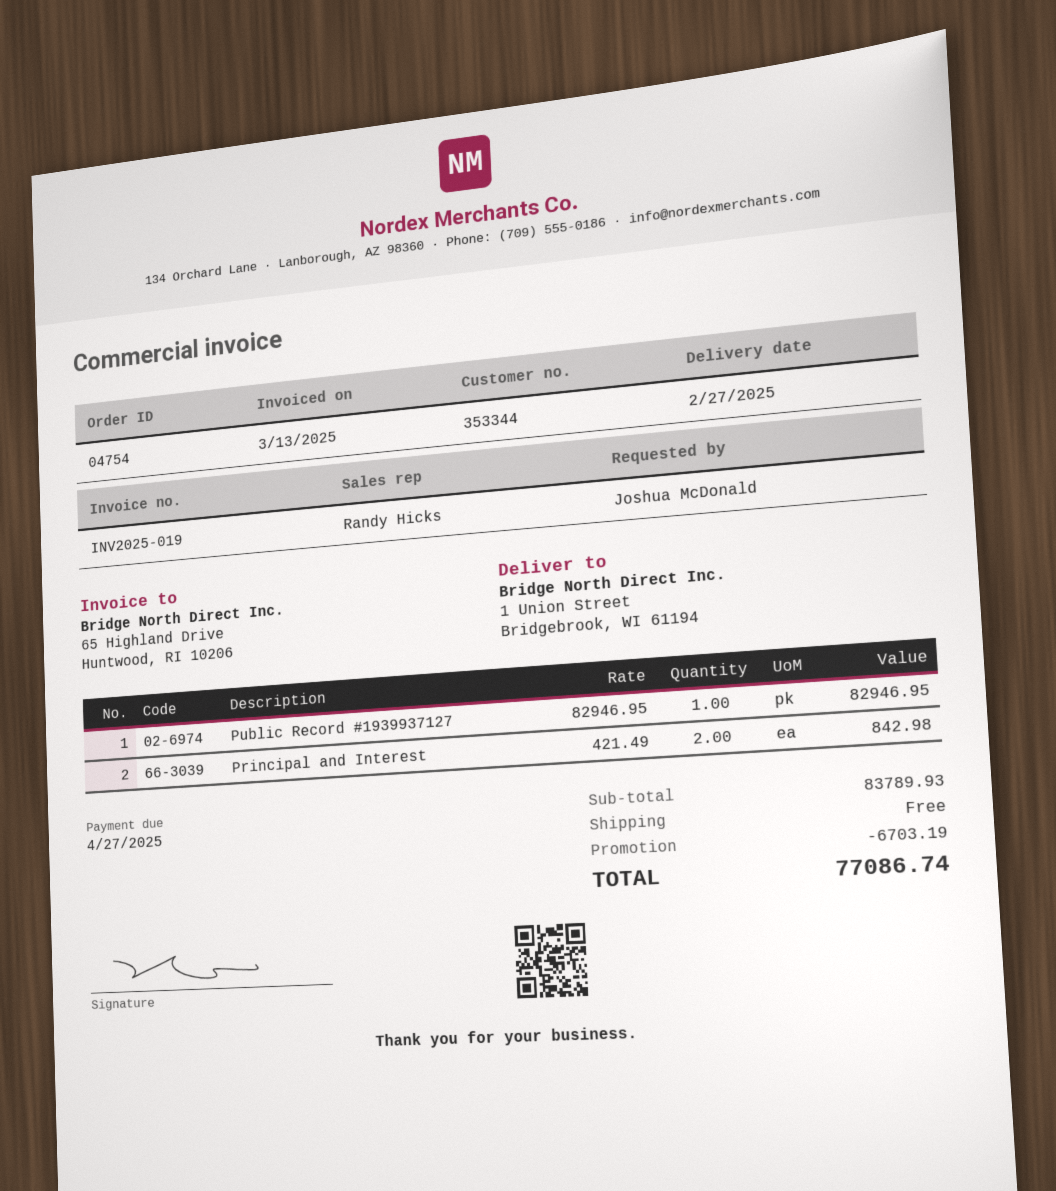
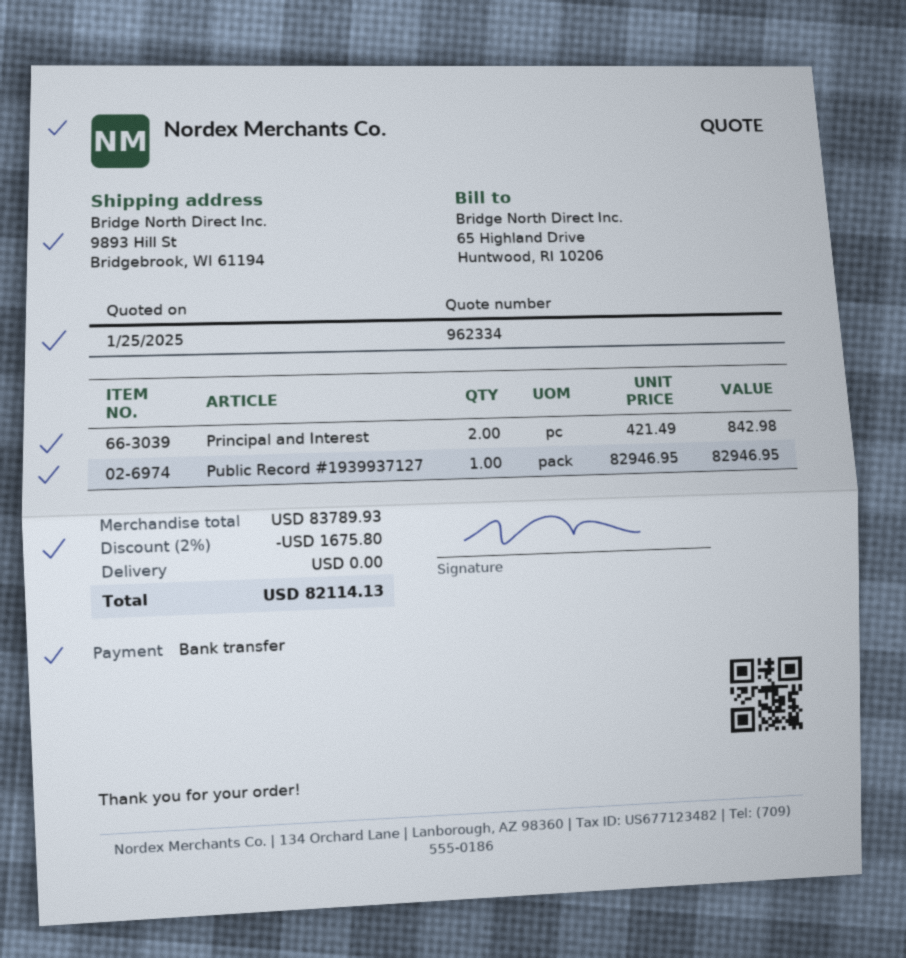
ship to: 1 Union Street, Bridgebrook, WI 61194 -> 9893 Hill St, Bridgebrook, WI 61194
discount: 6703.19 -> 1675.80
total: 77086.74 -> 82114.13

